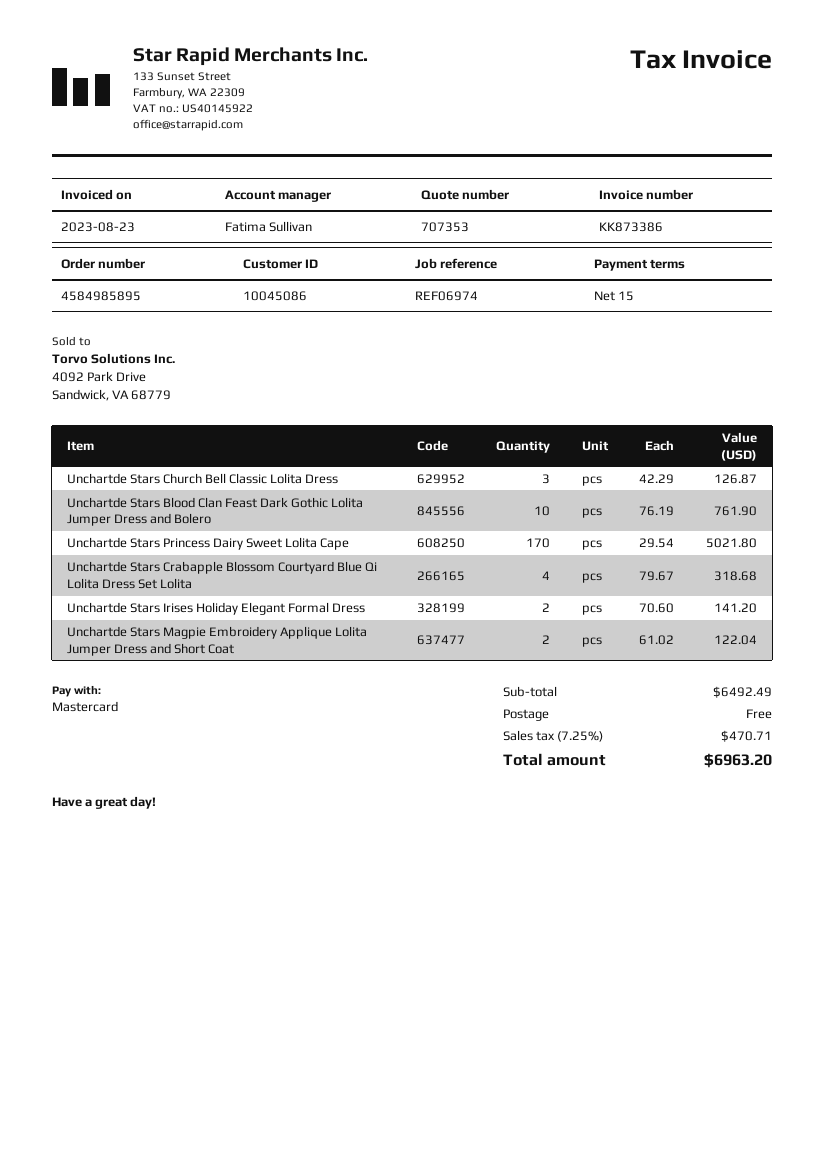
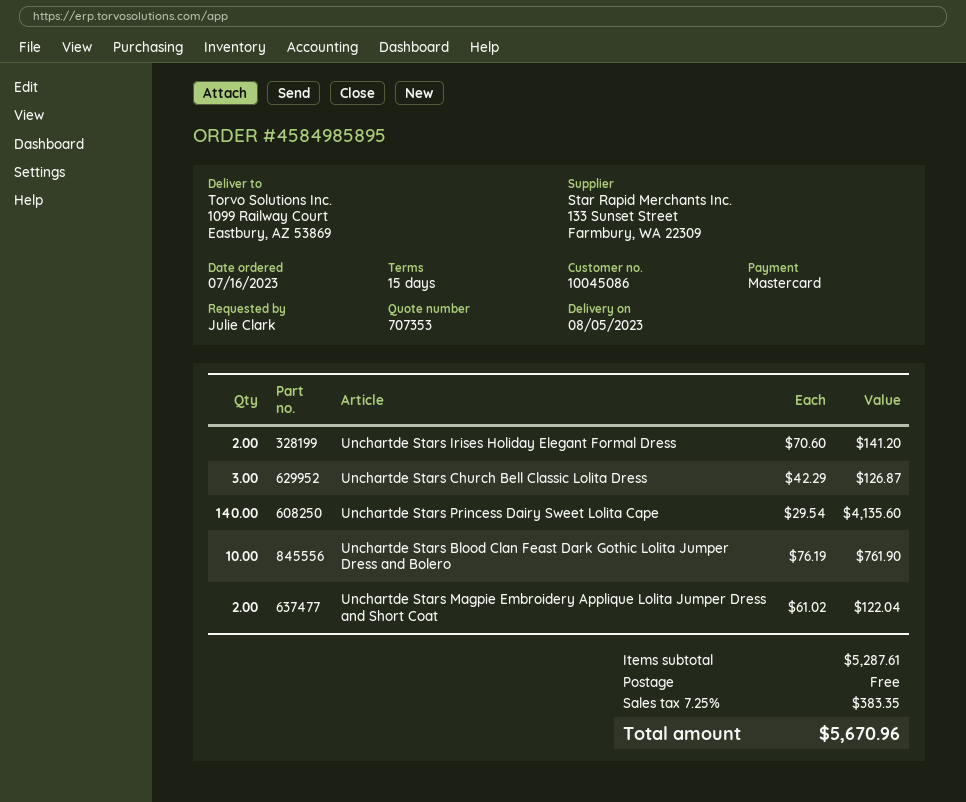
Unchartde Stars Princess Dairy Sweet Lolita Cape: 170 x 29.54 = 5021.80 -> 140 x 29.54 = 4135.60
Unchartde Stars Crabapple Blossom Courtyard Blue Qi Lolita Dress Set Lolita: 4 x 79.67 = 318.68 -> none
subtotal: 6492.49 -> 5287.61
tax: 7.25% = 470.71 -> 7.25% = 383.35
total: 6963.20 -> 5670.96

